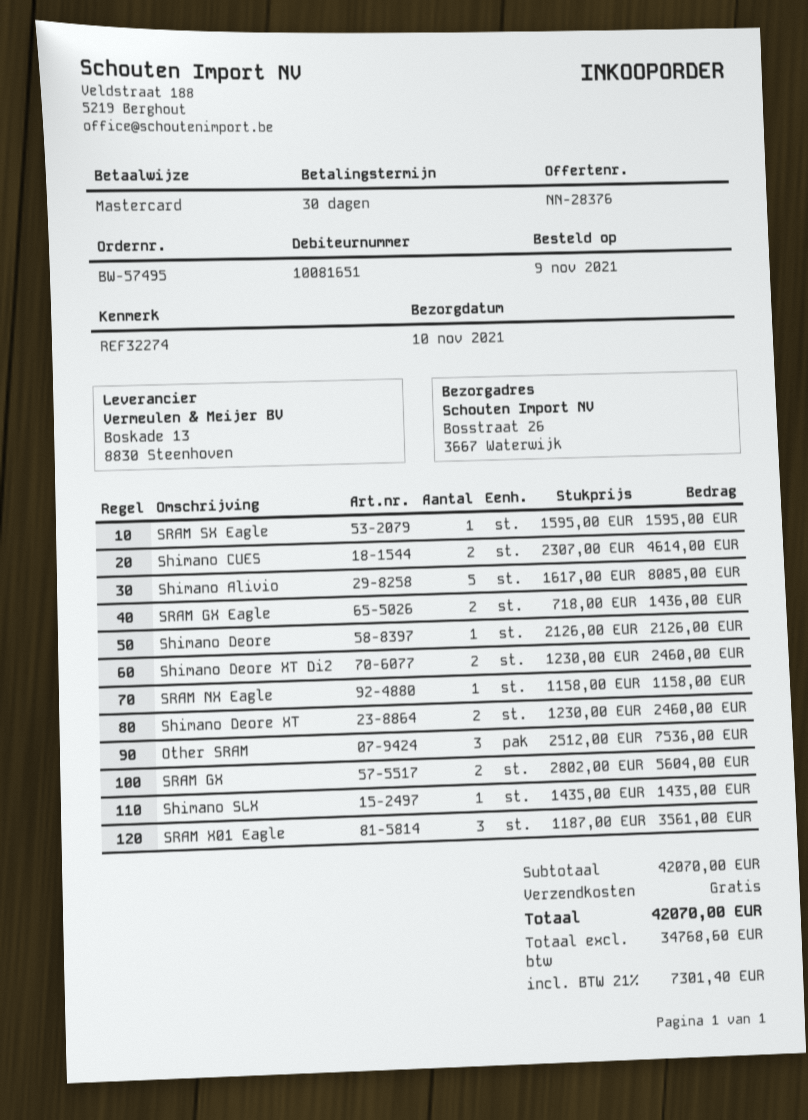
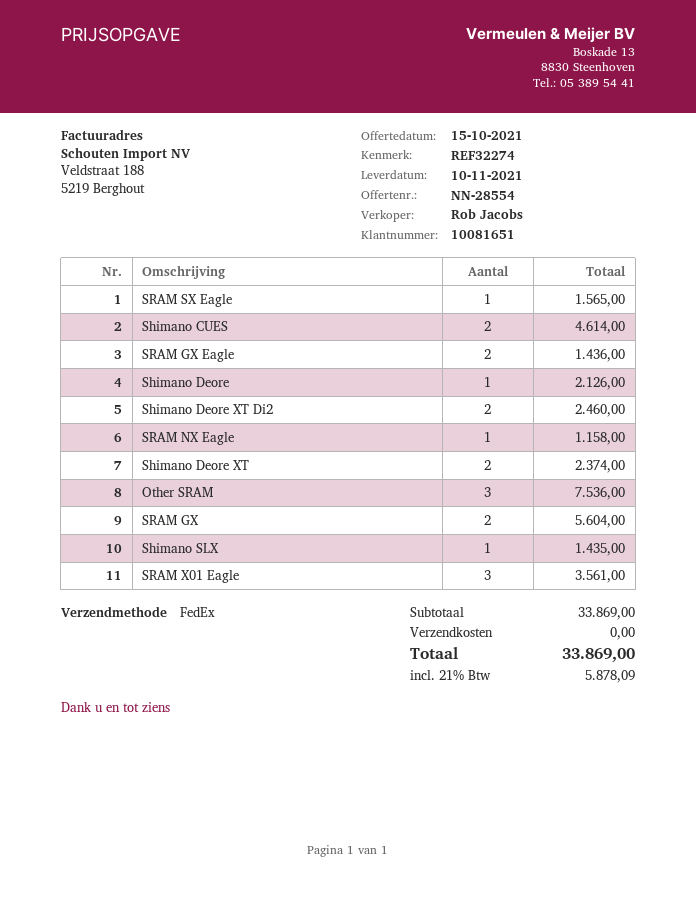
quote number: NN-28376 -> NN-28554
SRAM SX Eagle: 1 for 1595.00 -> 1 for 1565.00
Shimano Alivio: 5 for 8085.00 -> none
Shimano Deore XT: 2 for 2460.00 -> 2 for 2374.00
subtotal: 42070.00 -> 33869.00
tax: 21% = 7301.40 -> 21% = 5878.09
total: 42070.00 -> 33869.00

